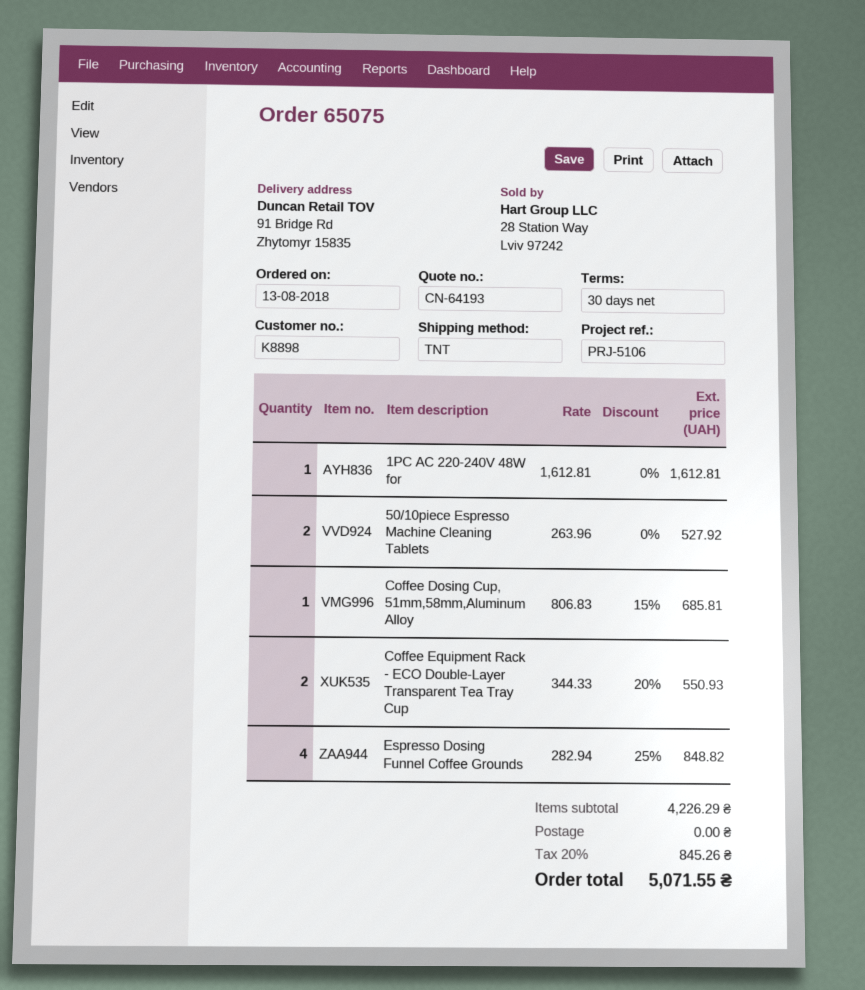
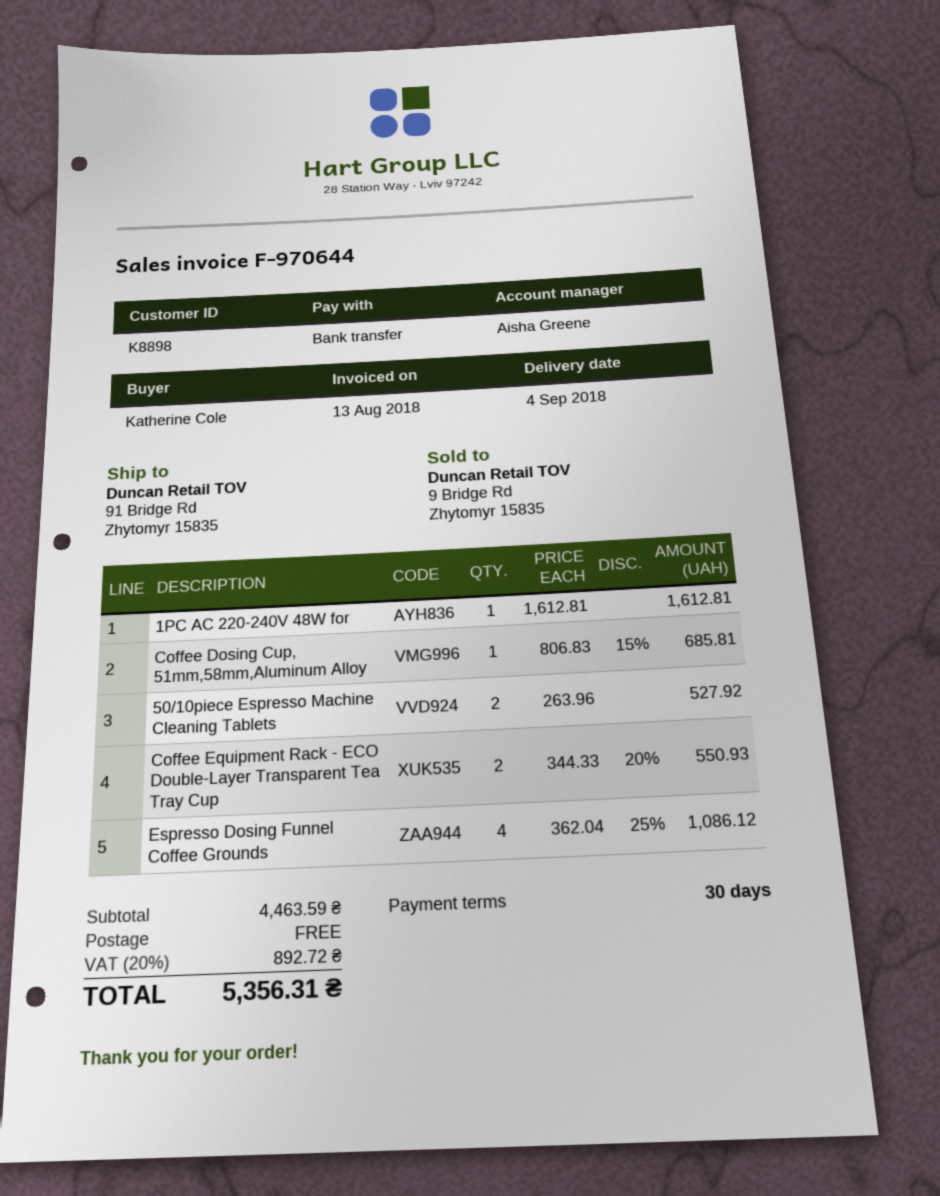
Espresso Dosing Funnel Coffee Grounds: 4 x 282.94 - 25% = 848.82 -> 4 x 362.04 - 25% = 1086.12
subtotal: 4226.29 -> 4463.59
tax: 20% = 845.26 -> 20% = 892.72
total: 5071.55 -> 5356.31

